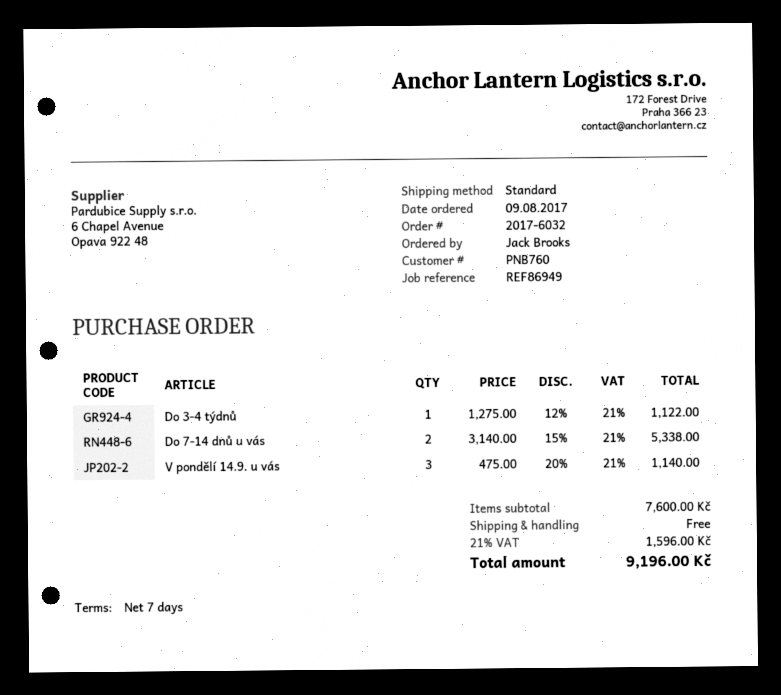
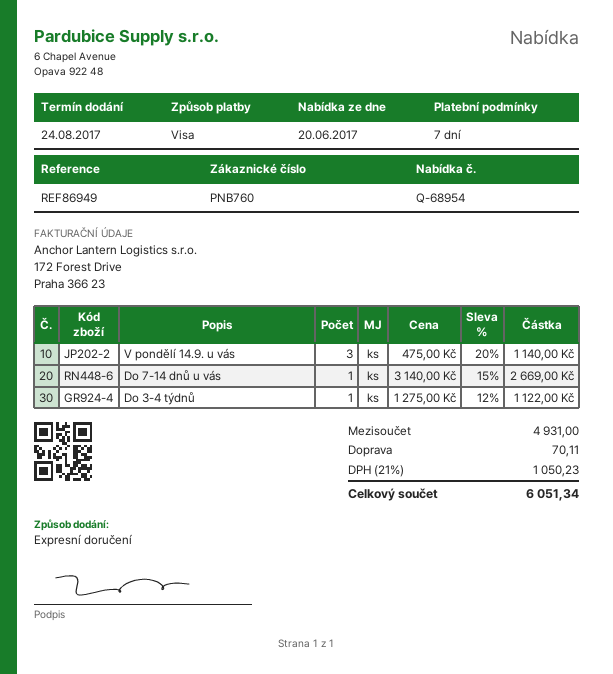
shipping method: standard -> express
Do 7-14 dnů u vás: 2 x 3140.00 - 15% = 5338.00 -> 1 x 3140.00 - 15% = 2669.00
subtotal: 7600.00 -> 4931.00
shipping: 0.00 -> 70.11
tax: 21% = 1596.00 -> 21% = 1050.23
total: 9196.00 -> 6051.34

